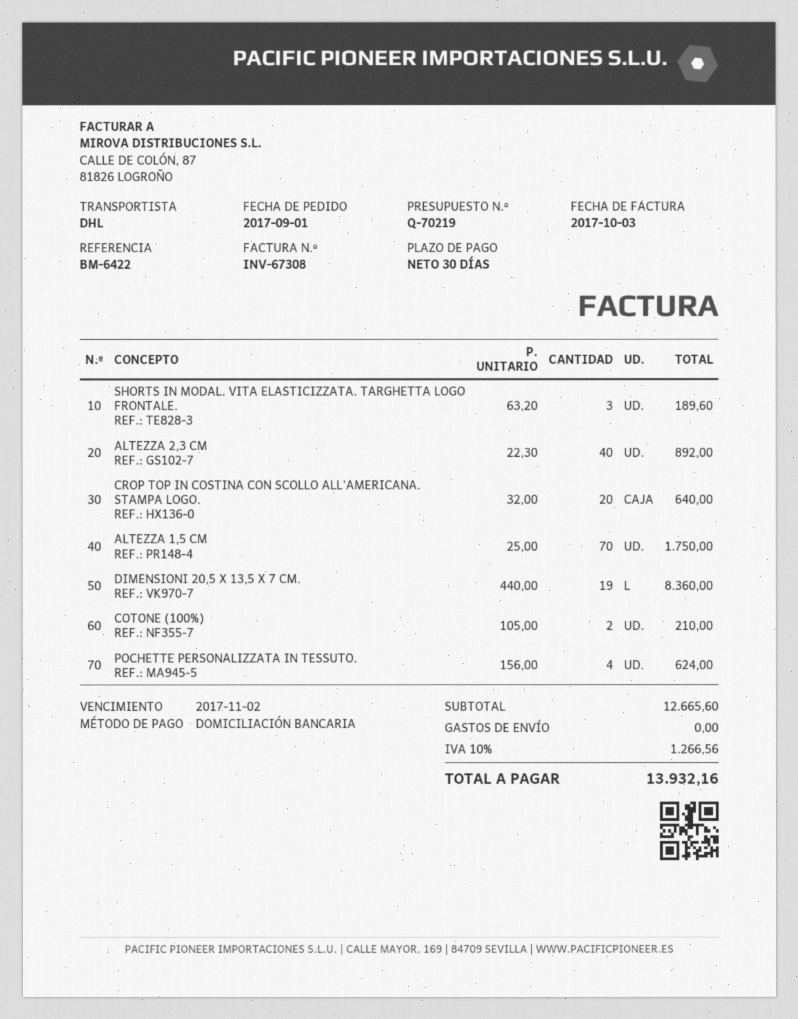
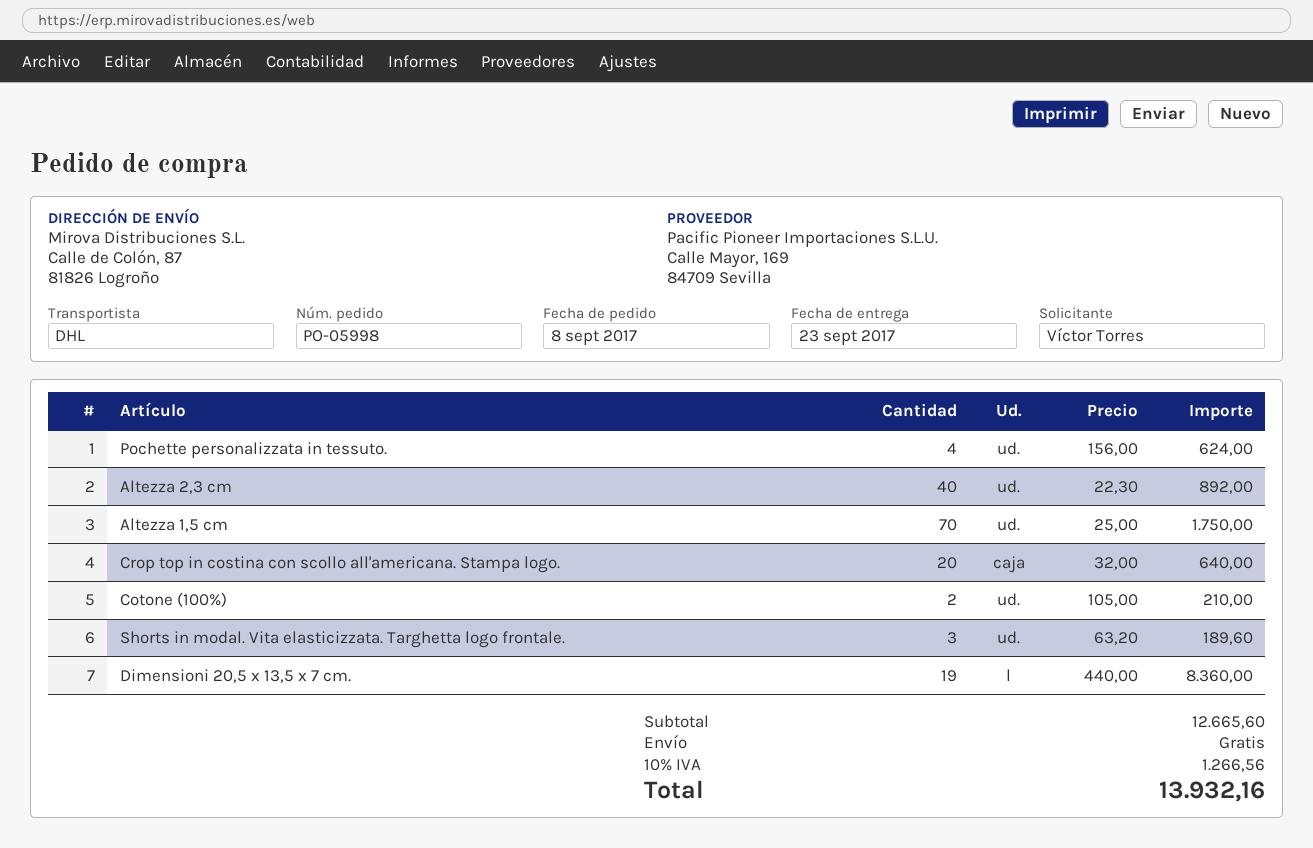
order date: 2017-09-01 -> 2017-09-08

